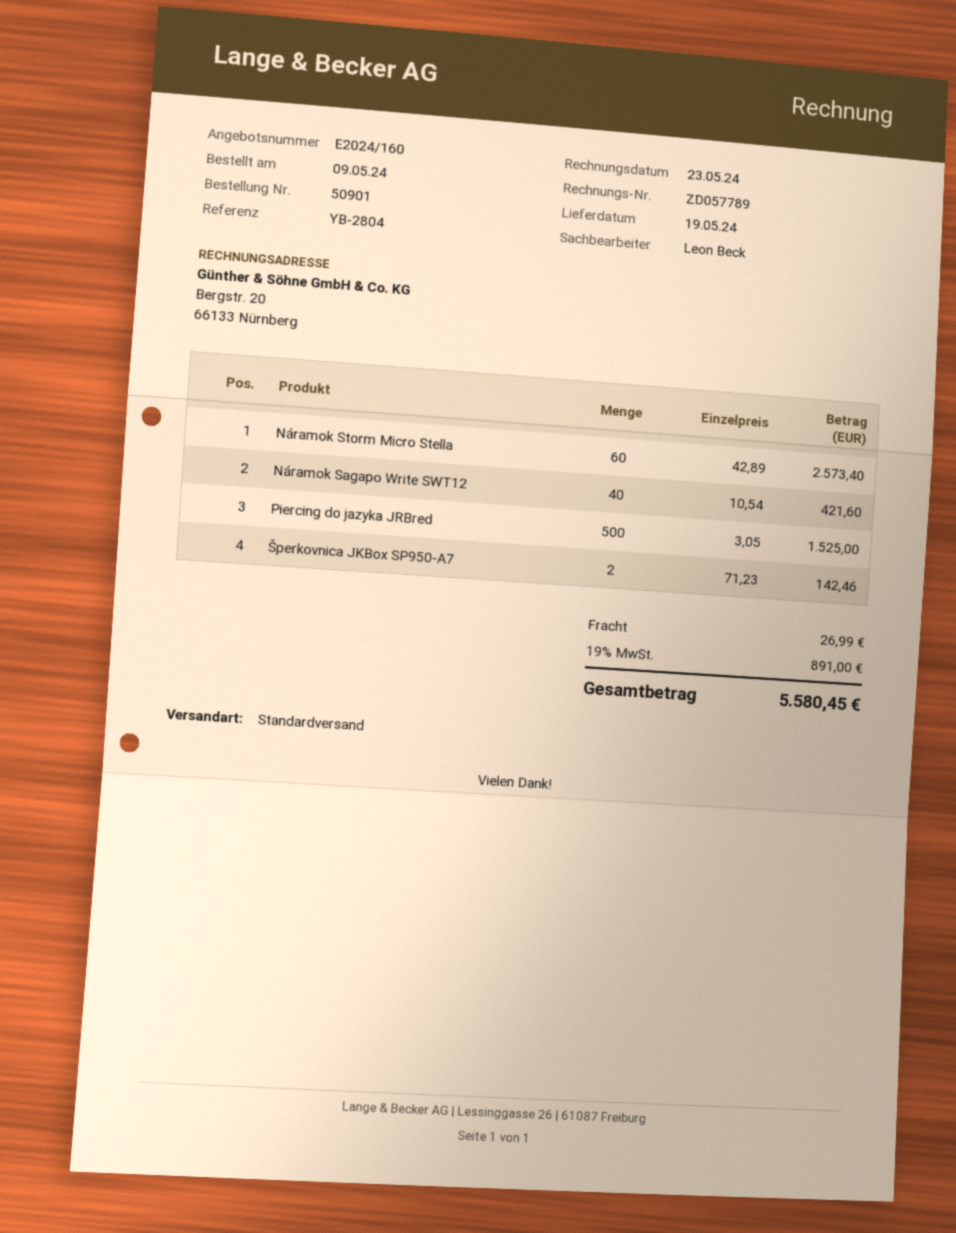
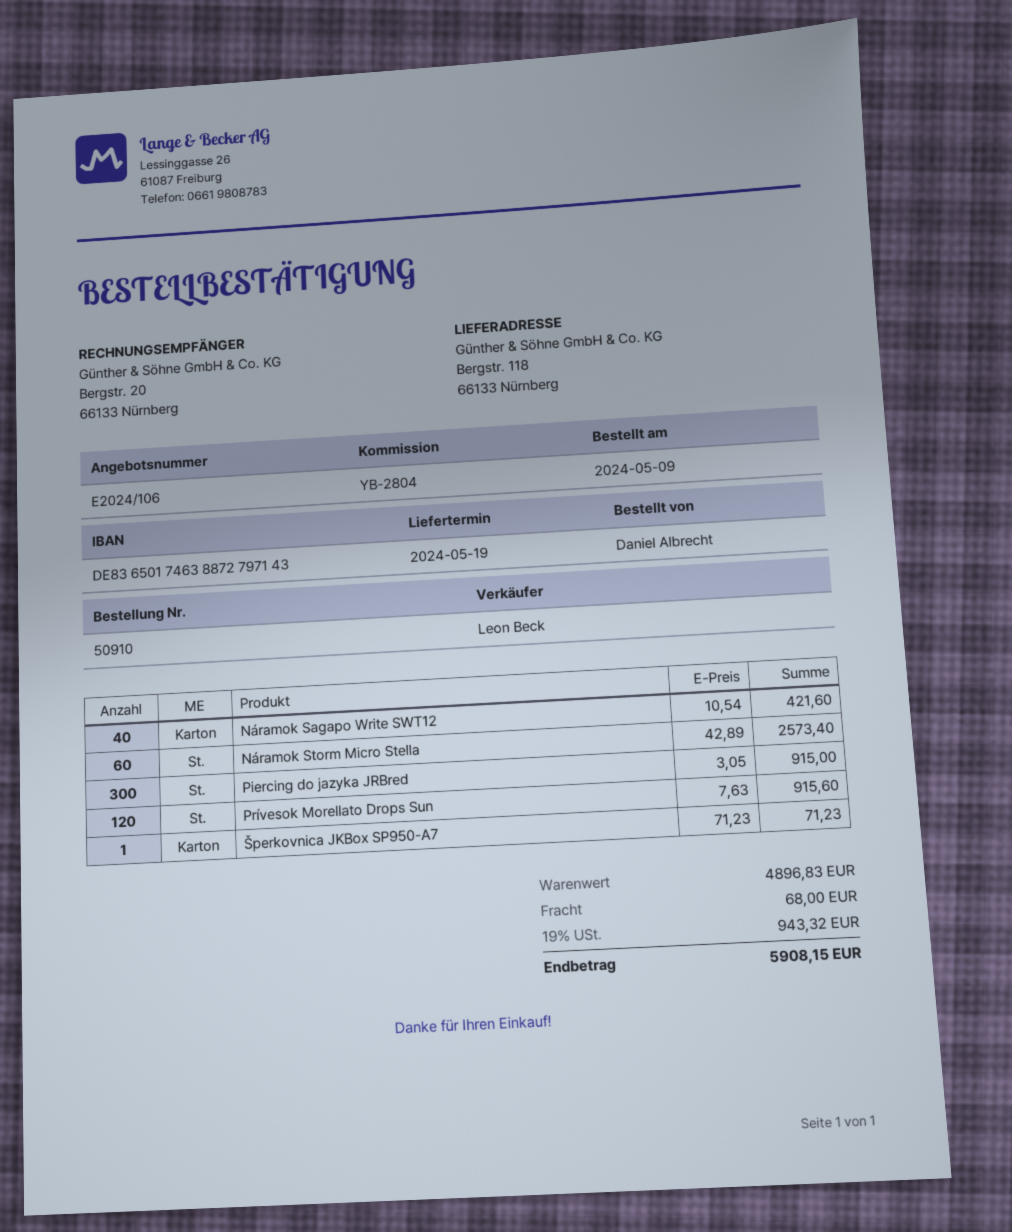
quote number: E2024/160 -> E2024/106
order number: 50901 -> 50910
Piercing do jazyka JRBred: 500 x 3.05 = 1525.00 -> 300 x 3.05 = 915.00
Šperkovnica JKBox SP950-A7: 2 x 71.23 = 142.46 -> 1 x 71.23 = 71.23
Prívesok Morellato Drops Sun: none -> 120 x 7.63 = 915.60
shipping: 26.99 -> 68.00
tax: 19% = 891.00 -> 19% = 943.32
total: 5580.45 -> 5908.15

